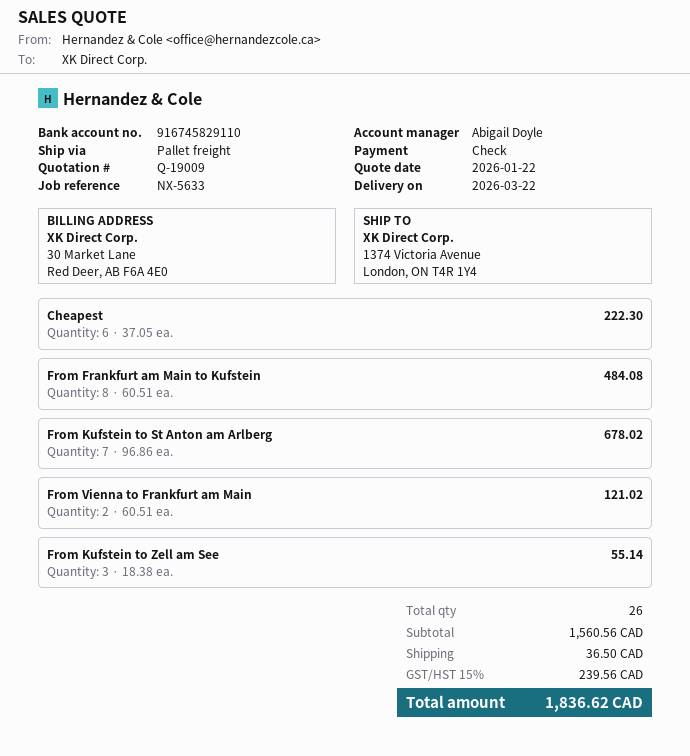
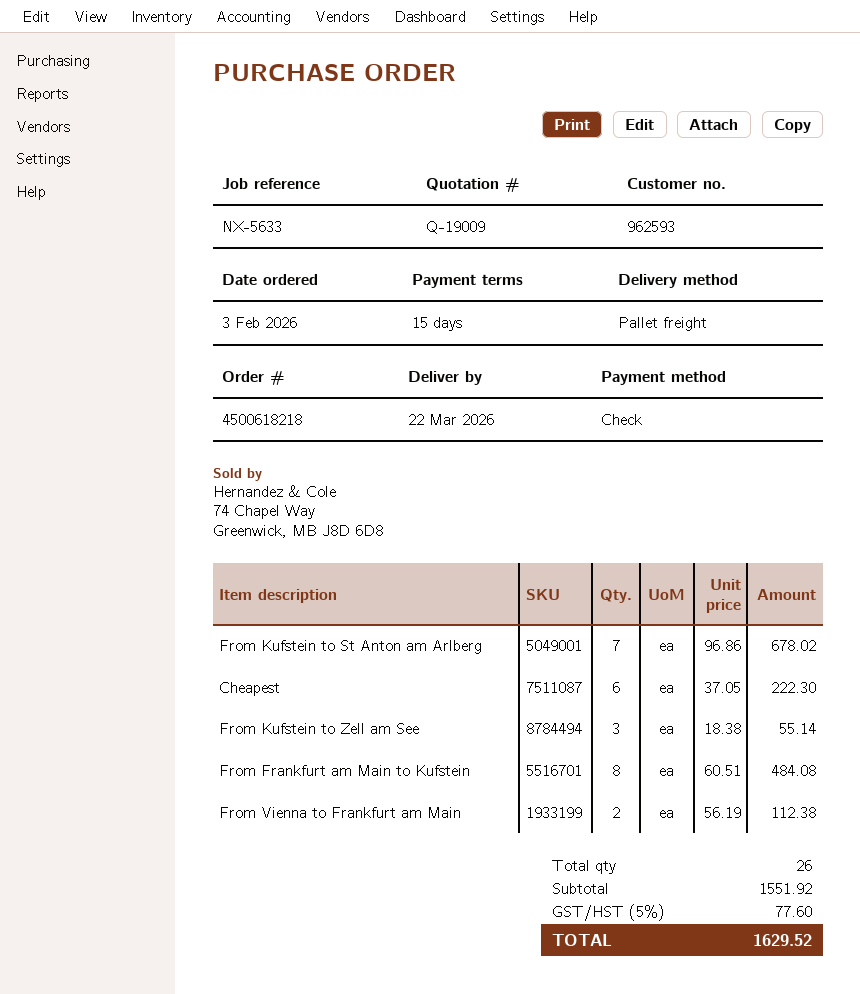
From Vienna to Frankfurt am Main: 2 x 60.51 = 121.02 -> 2 x 56.19 = 112.38
subtotal: 1560.56 -> 1551.92
shipping: 36.50 -> none
tax: 15% = 239.56 -> 5% = 77.60
total: 1836.62 -> 1629.52

